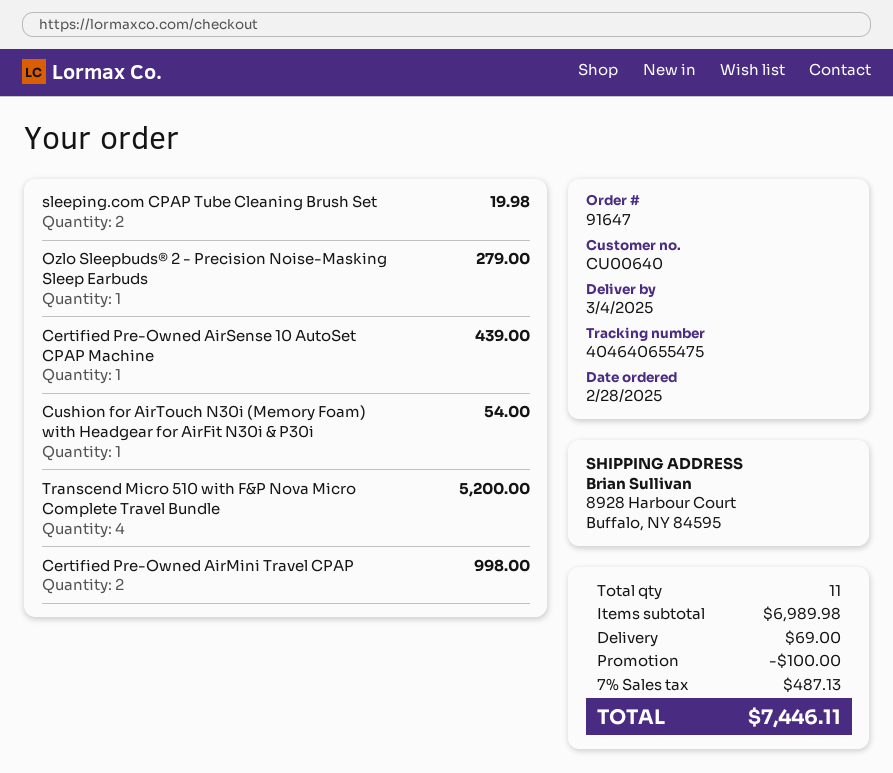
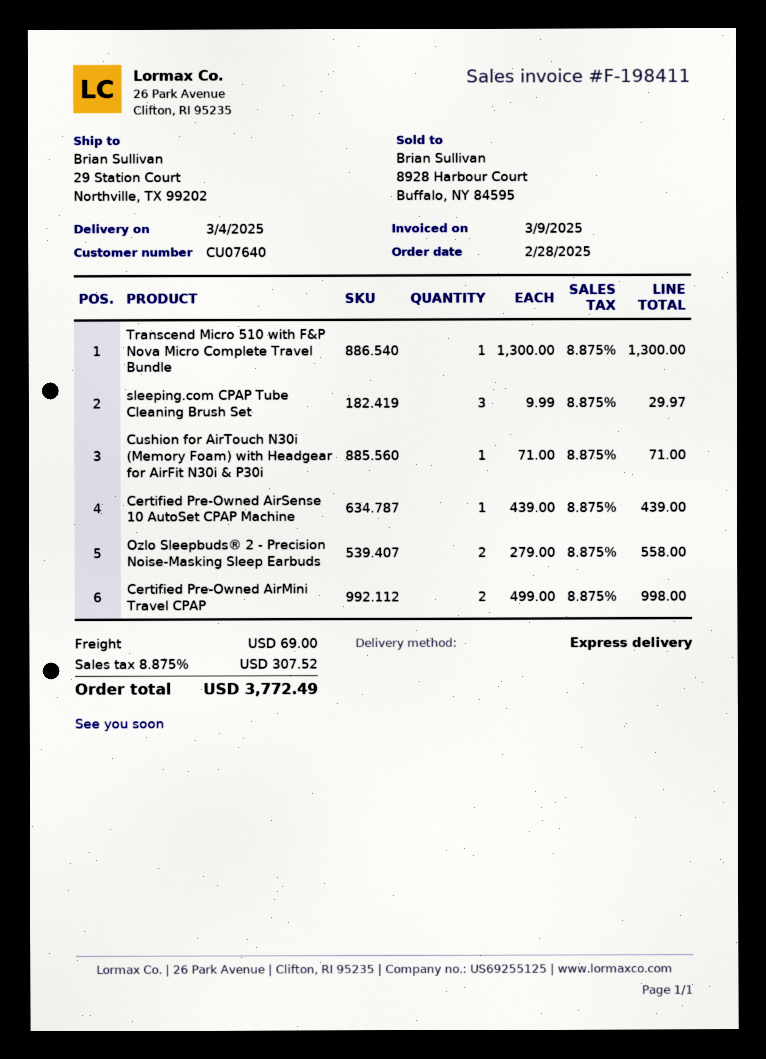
customer number: CU00640 -> CU07640
ship to: 8928 Harbour Court, Buffalo, NY 84595 -> 29 Station Court, Northville, TX 99202
sleeping.com CPAP Tube Cleaning Brush Set: 2 for 19.98 -> 3 for 29.97
Ozlo Sleepbuds® 2 - Precision Noise-Masking Sleep Earbuds: 1 for 279.00 -> 2 for 558.00
Cushion for AirTouch N30i (Memory Foam) with Headgear for AirFit N30i & P30i: 1 for 54.00 -> 1 for 71.00
Transcend Micro 510 with F&P Nova Micro Complete Travel Bundle: 4 for 5200.00 -> 1 for 1300.00
discount: 100.00 -> none
tax: 7% = 487.13 -> 8.875% = 307.52
total: 7446.11 -> 3772.49

